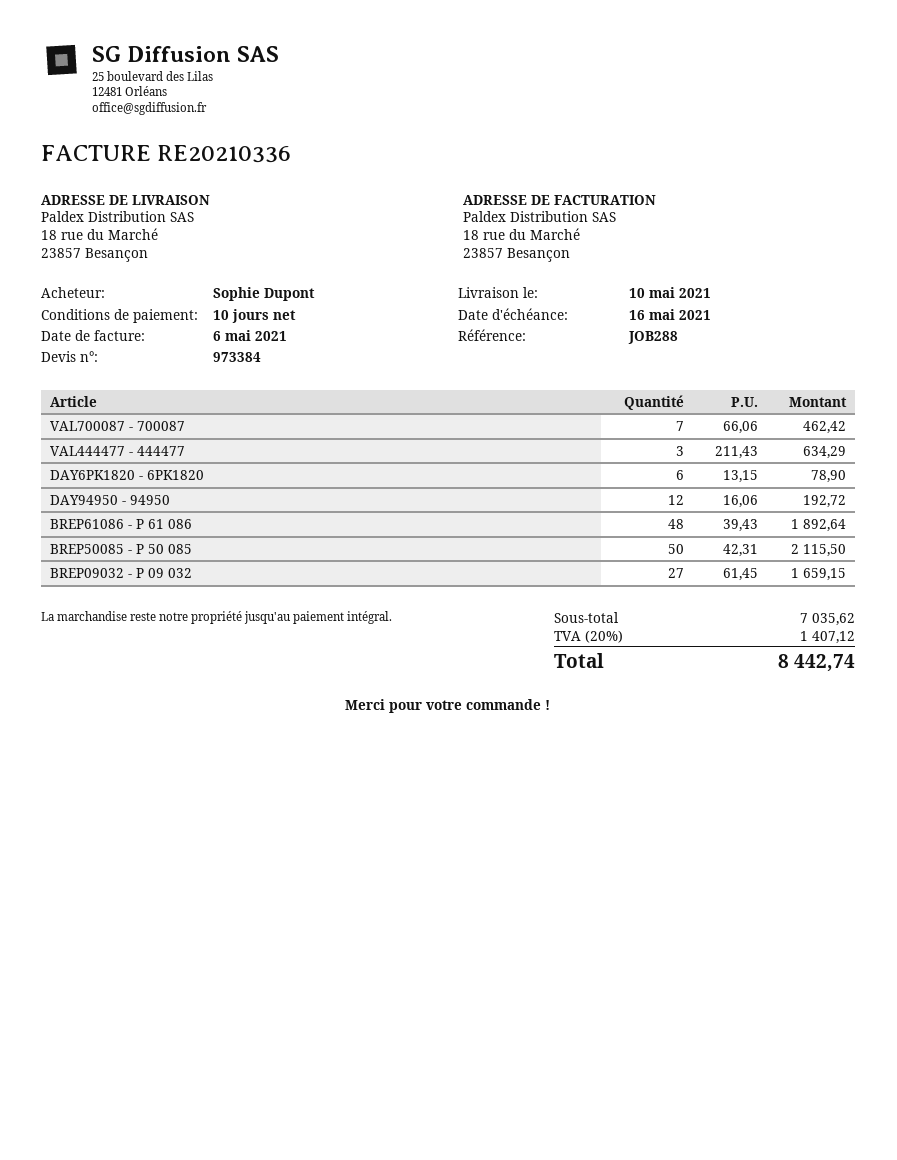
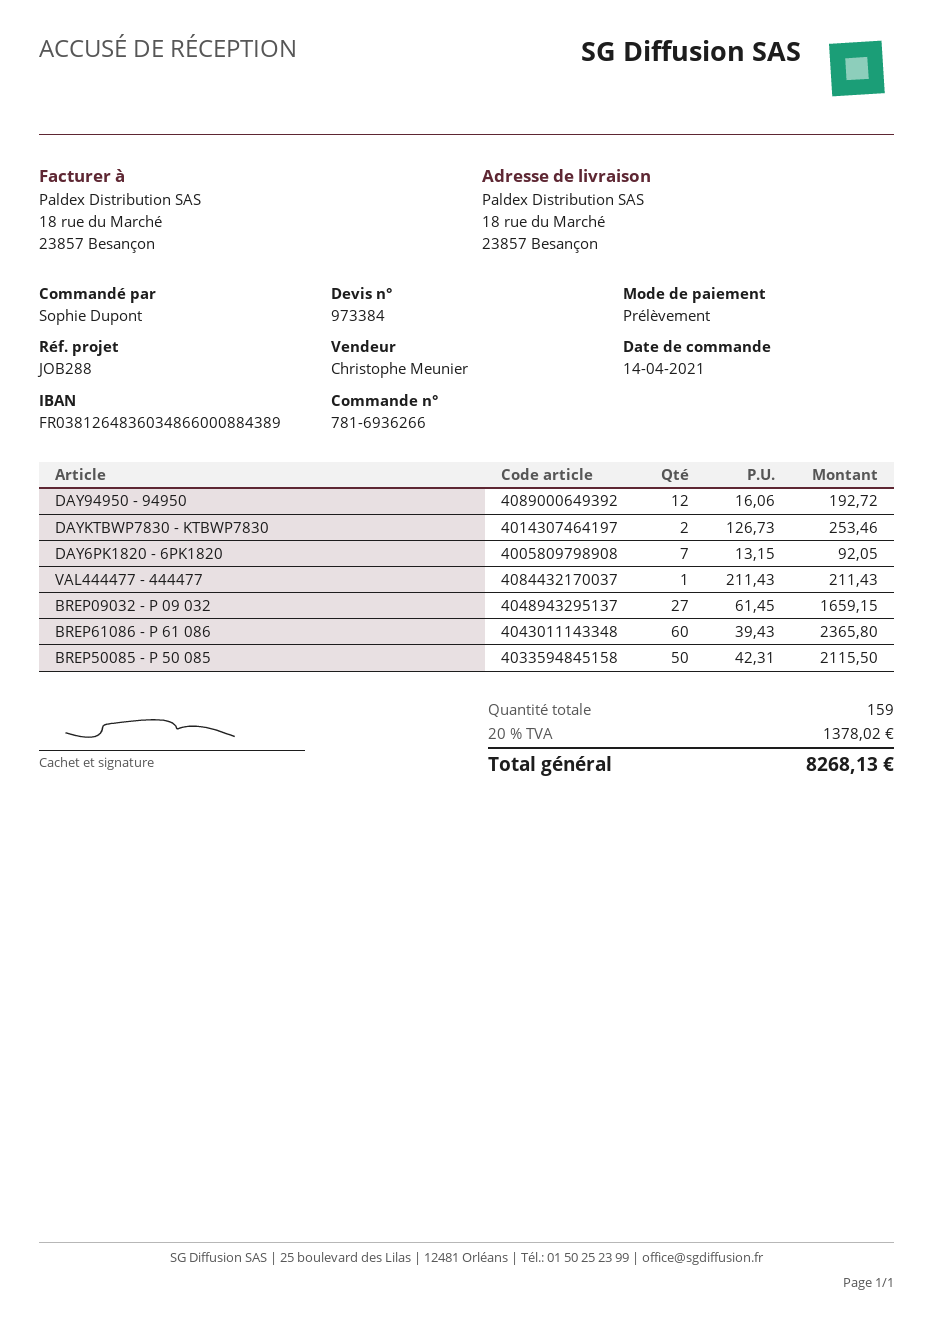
VAL700087 - 700087: 7 x 66.06 = 462.42 -> none
VAL444477 - 444477: 3 x 211.43 = 634.29 -> 1 x 211.43 = 211.43
DAY6PK1820 - 6PK1820: 6 x 13.15 = 78.90 -> 7 x 13.15 = 92.05
BREP61086 - P 61 086: 48 x 39.43 = 1892.64 -> 60 x 39.43 = 2365.80
DAYKTBWP7830 - KTBWP7830: none -> 2 x 126.73 = 253.46
tax: 20% = 1407.12 -> 20% = 1378.02
total: 8442.74 -> 8268.13

